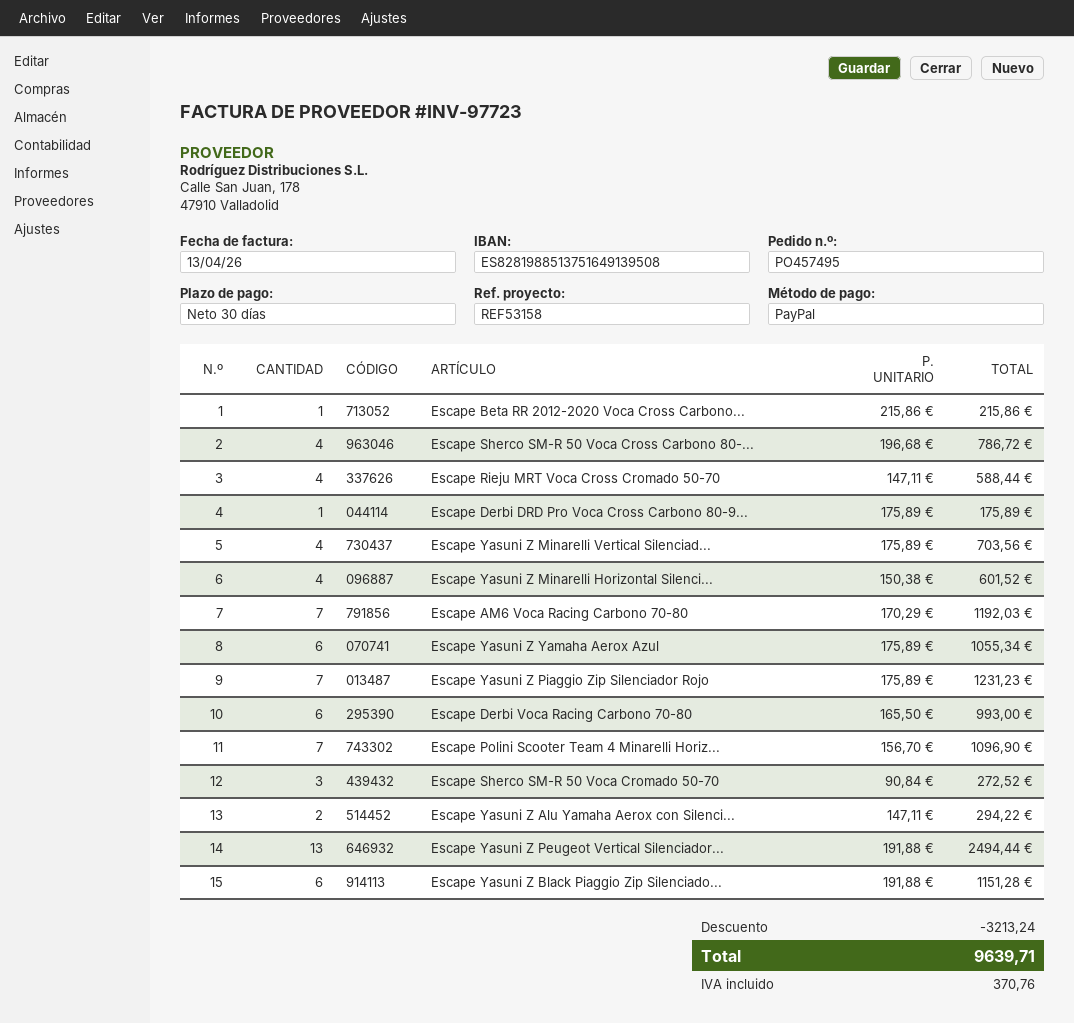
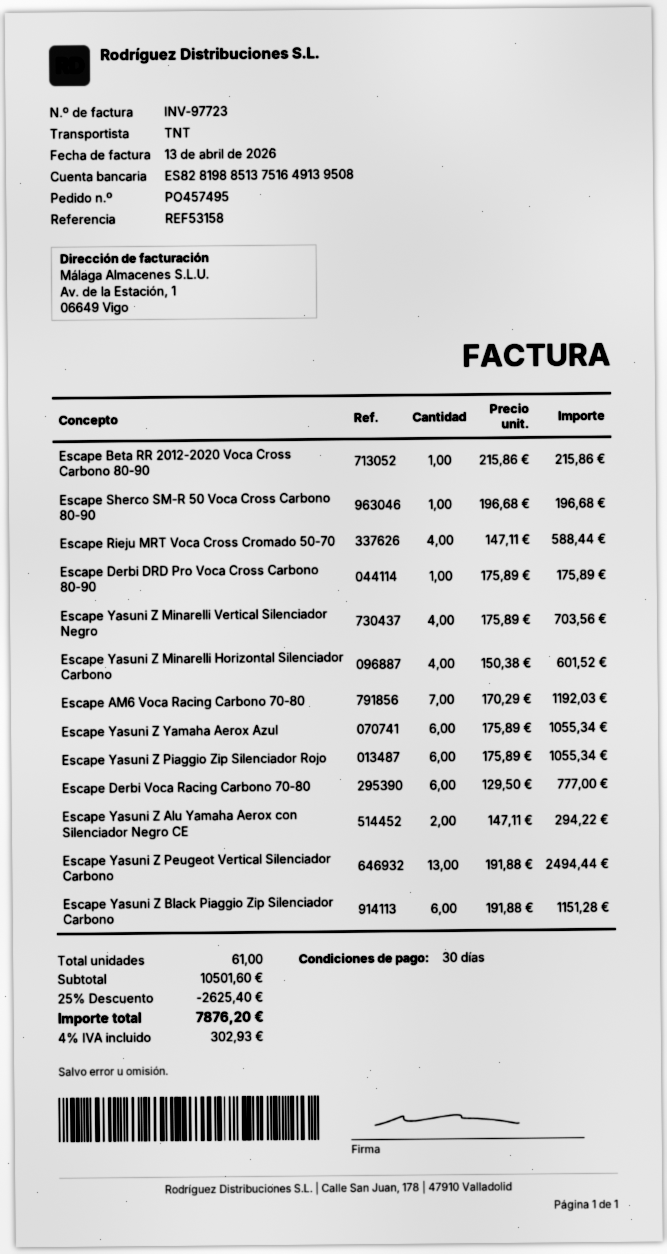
Escape Sherco SM-R 50 Voca Cross Carbono 80-...: 4 x 196.68 = 786.72 -> 1 x 196.68 = 196.68
Escape Yasuni Z Piaggio Zip Silenciador Rojo: 7 x 175.89 = 1231.23 -> 6 x 175.89 = 1055.34
Escape Derbi Voca Racing Carbono 70-80: 6 x 165.50 = 993.00 -> 6 x 129.50 = 777.00
Escape Polini Scooter Team 4 Minarelli Horiz...: 7 x 156.70 = 1096.90 -> none
Escape Sherco SM-R 50 Voca Cromado 50-70: 3 x 90.84 = 272.52 -> none
discount: 3213.24 -> 2625.40
tax: 370.76 -> 302.93
total: 9639.71 -> 7876.20

